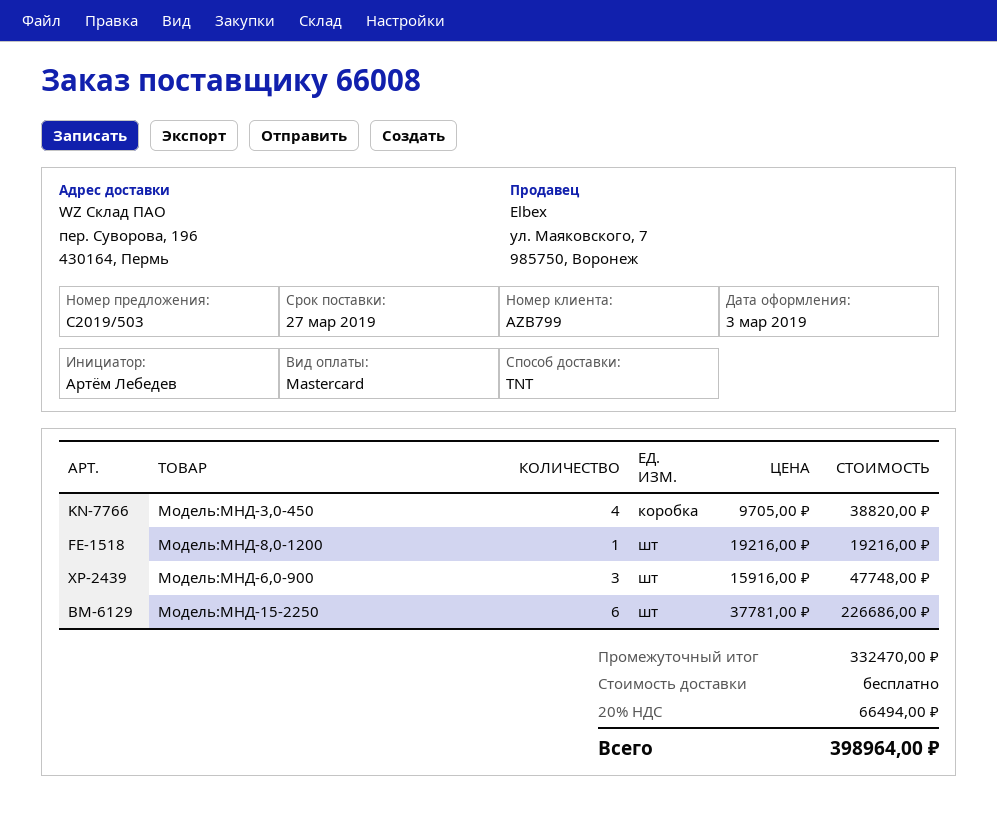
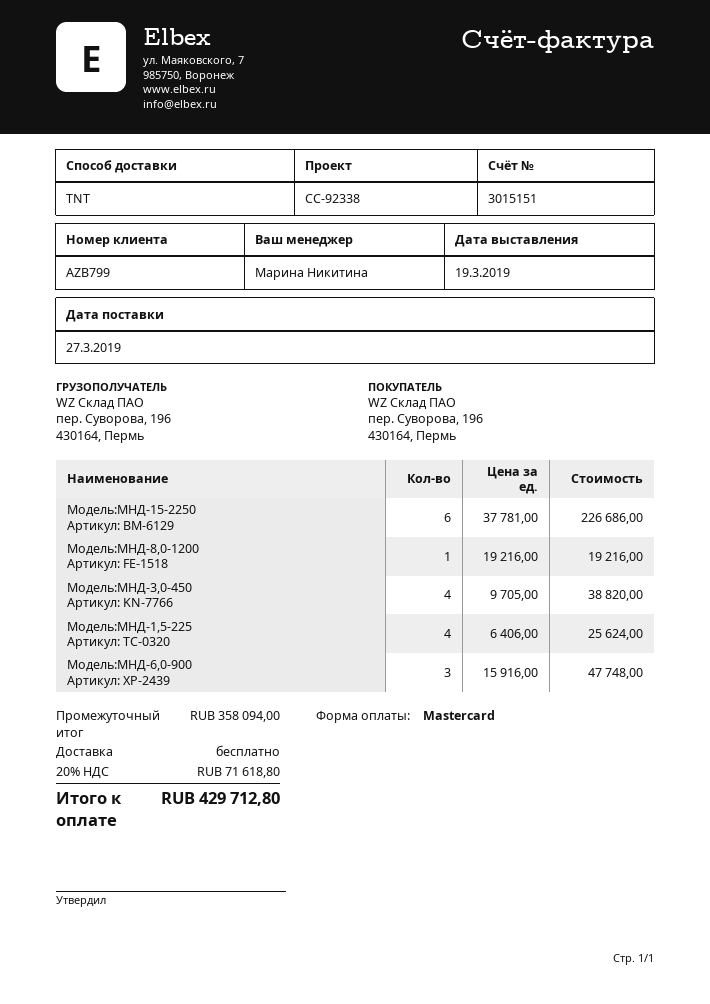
Модель:МНД-1,5-225: none -> 4 x 6406.00 = 25624.00
subtotal: 332470.00 -> 358094.00
tax: 20% = 66494.00 -> 20% = 71618.80
total: 398964.00 -> 429712.80

